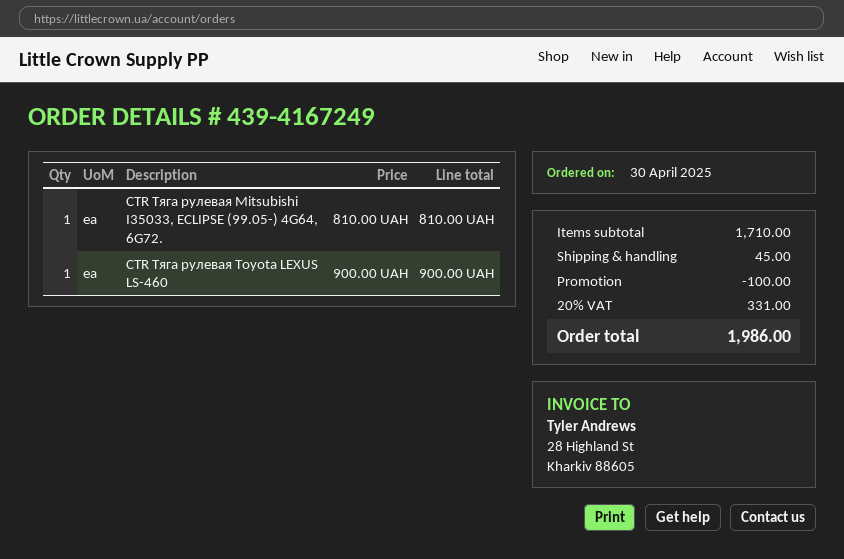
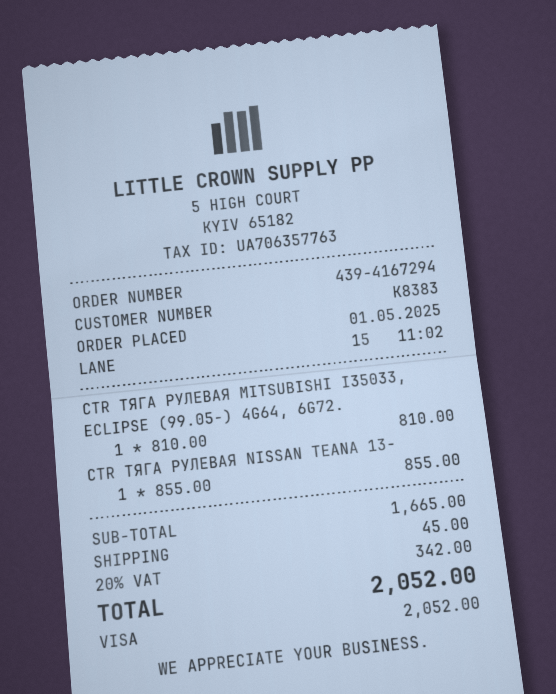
order number: 439-4167249 -> 439-4167294
order date: 2025-04-30 -> 2025-05-01
CTR Тяга рулевая Toyota LEXUS LS-460: 1 x 900.00 = 900.00 -> none
CTR ТЯГА РУЛЕВАЯ NISSAN TEANA 13-: none -> 1 x 855.00 = 855.00
subtotal: 1710.00 -> 1665.00
discount: 100.00 -> none
tax: 20% = 331.00 -> 20% = 342.00
total: 1986.00 -> 2052.00

